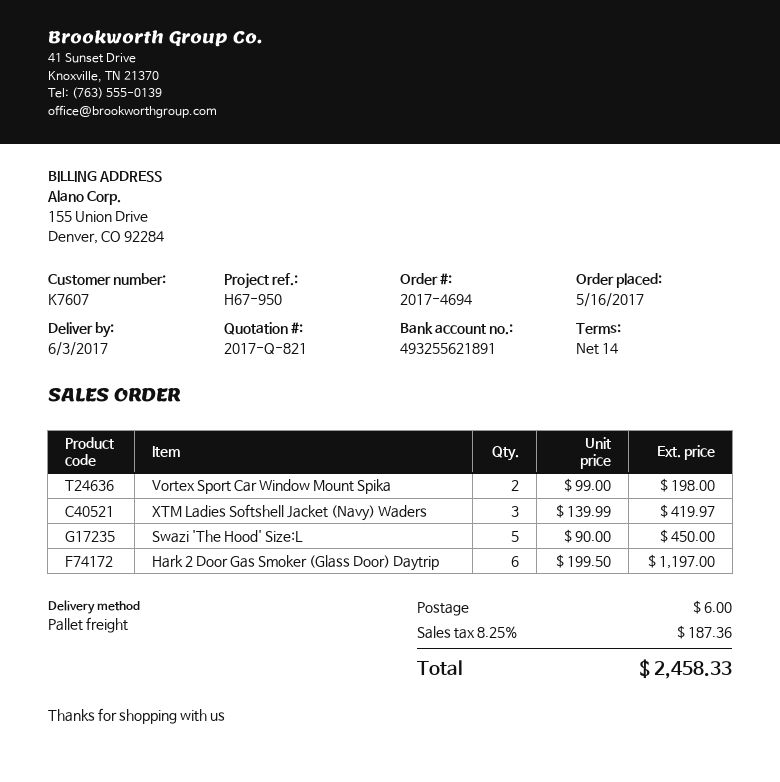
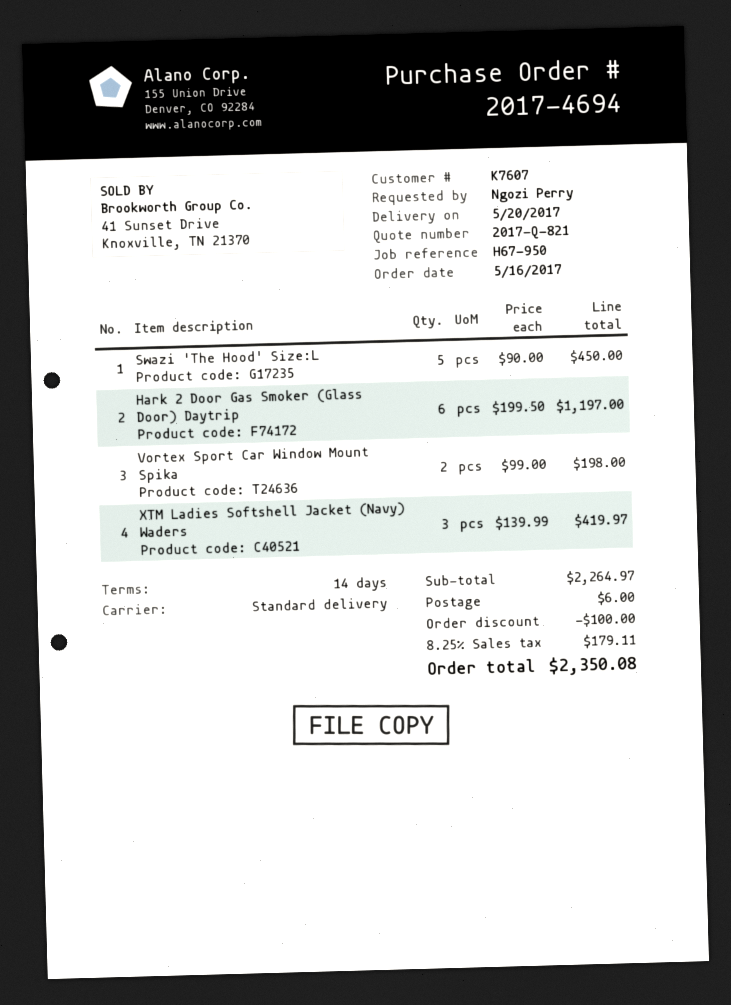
delivery date: 2017-06-03 -> 2017-05-20
shipping method: pallet freight -> standard
discount: none -> 100.00
tax: 8.25% = 187.36 -> 8.25% = 179.11
total: 2458.33 -> 2350.08

